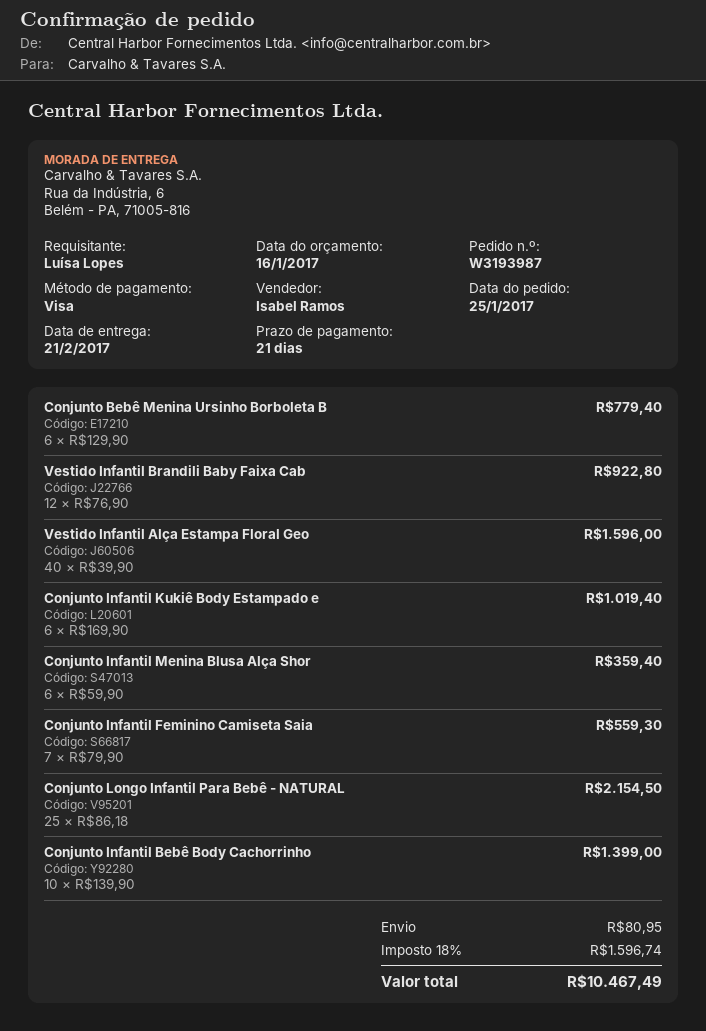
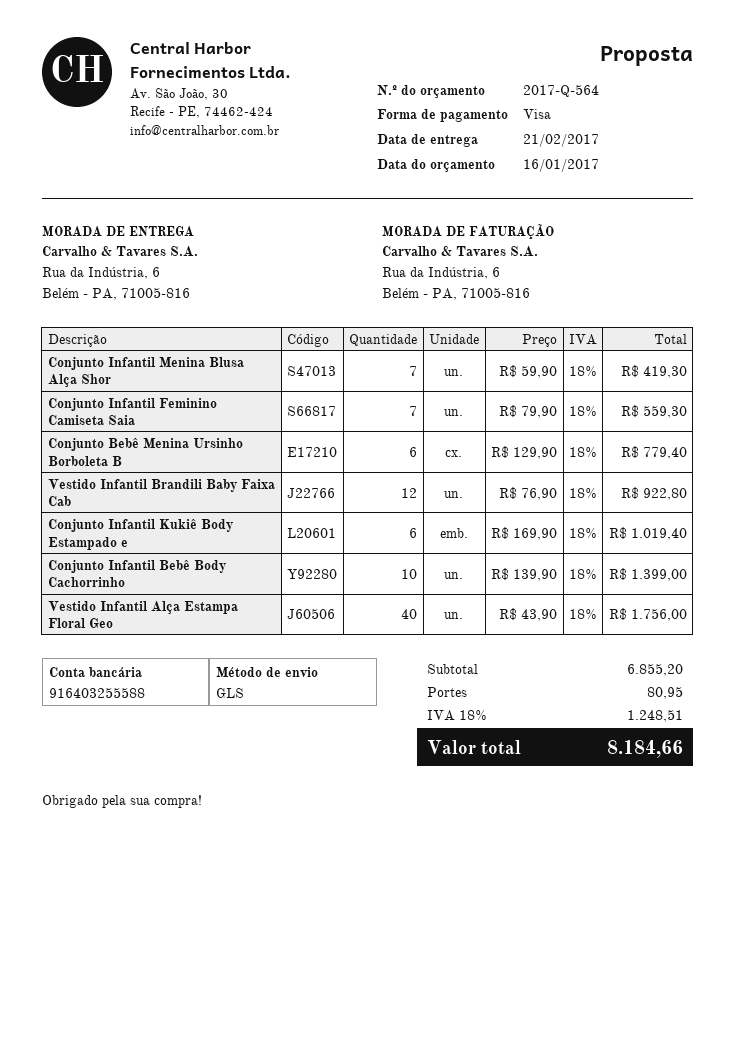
Vestido Infantil Alça Estampa Floral Geo: 40 x 39.90 = 1596.00 -> 40 x 43.90 = 1756.00
Conjunto Infantil Menina Blusa Alça Shor: 6 x 59.90 = 359.40 -> 7 x 59.90 = 419.30
Conjunto Longo Infantil Para Bebê - NATURAL: 25 x 86.18 = 2154.50 -> none
tax: 18% = 1596.74 -> 18% = 1248.51
total: 10467.49 -> 8184.66

